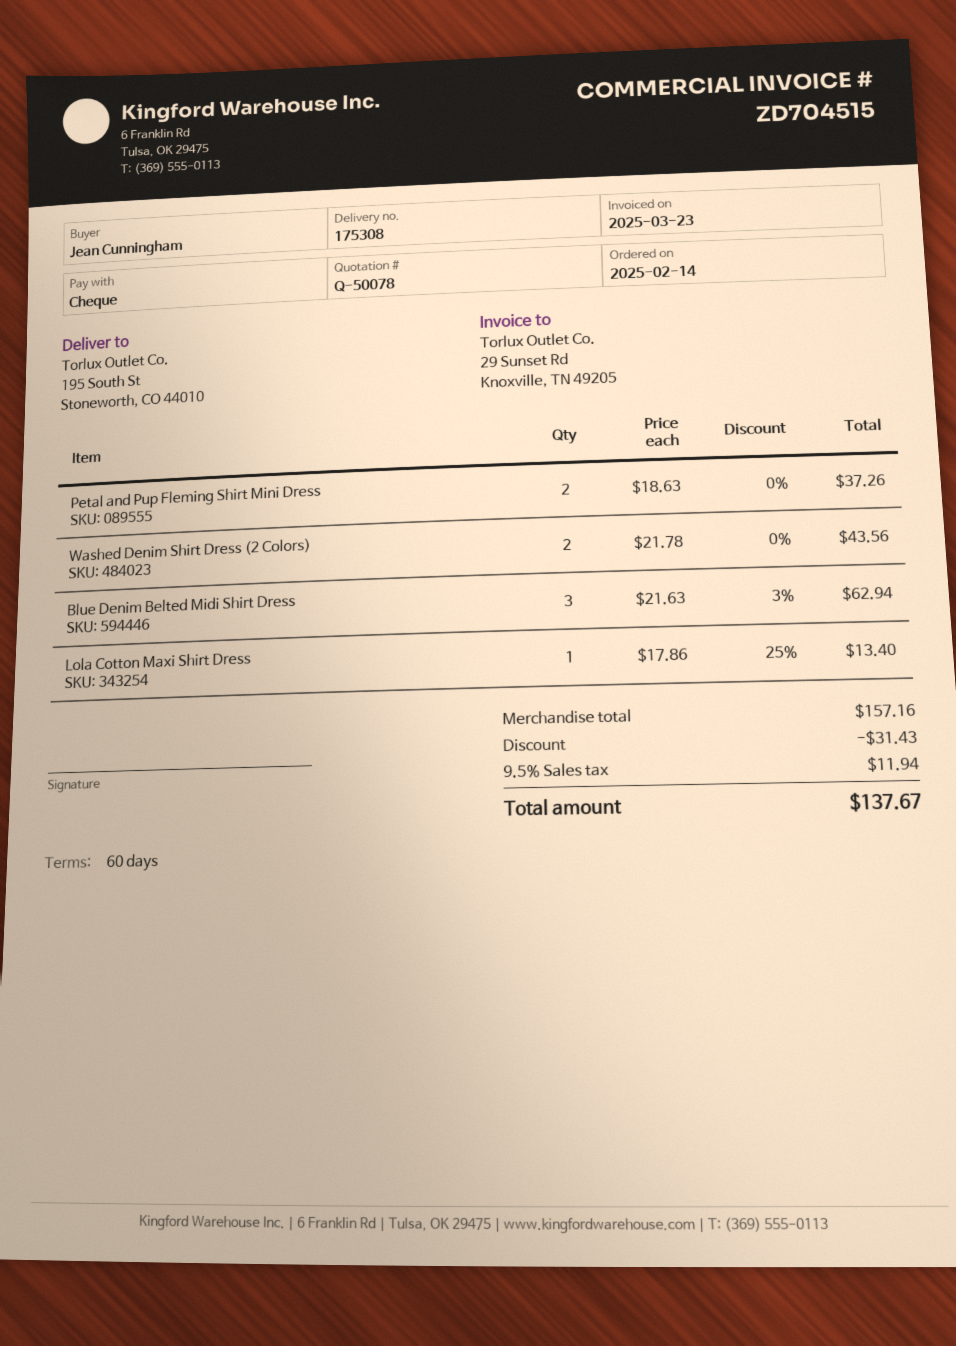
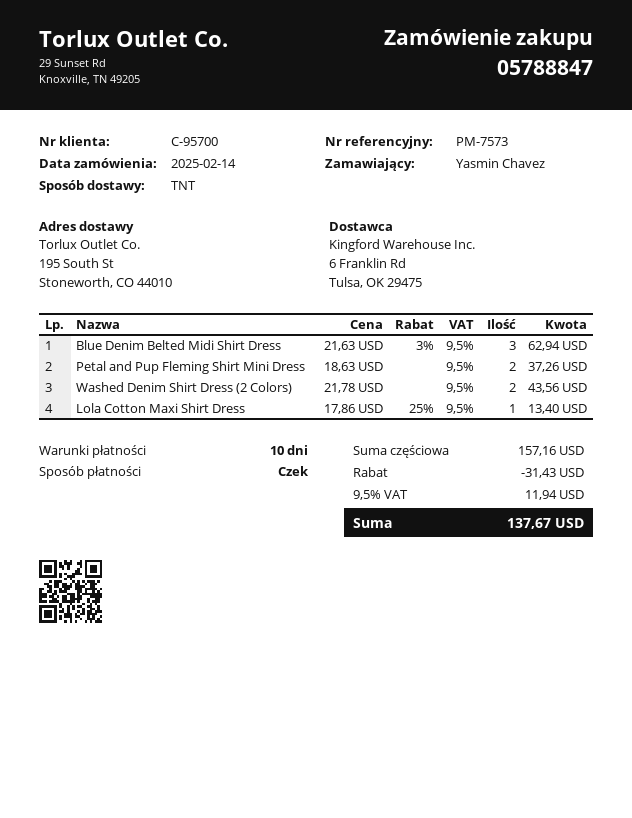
payment terms: 60 days -> 10 days
ordered by: Jean Cunningham -> Yasmin Chavez

